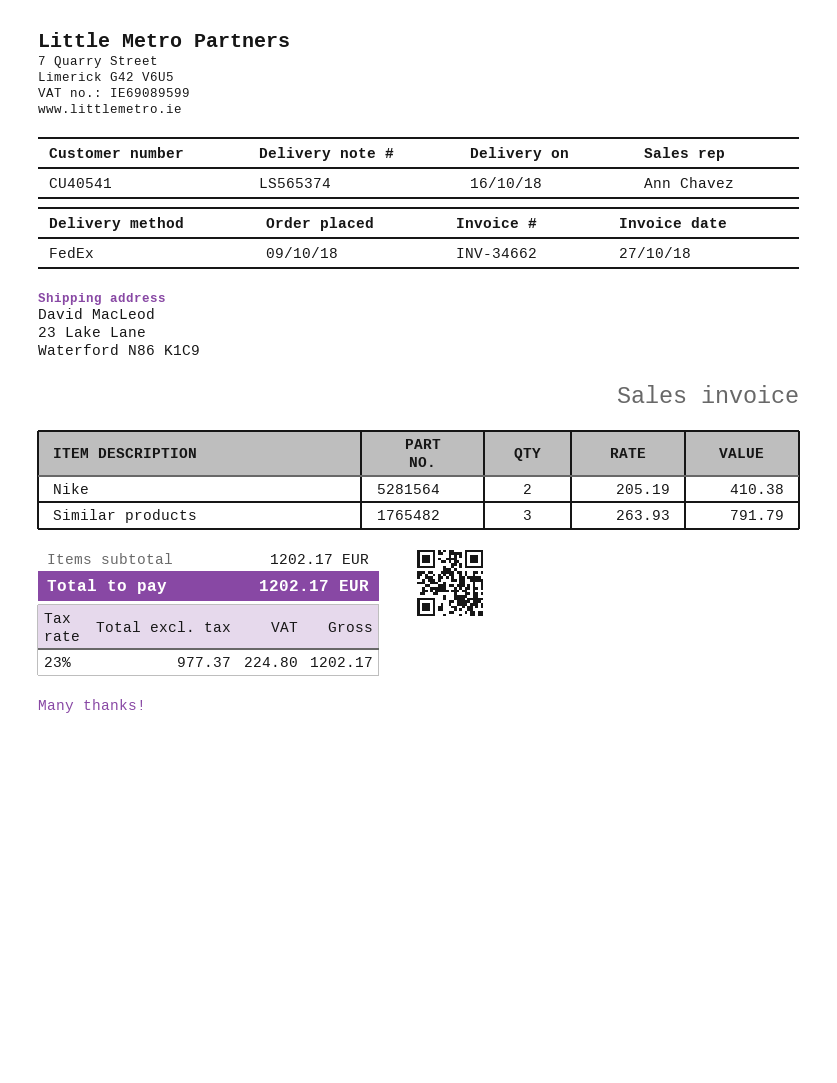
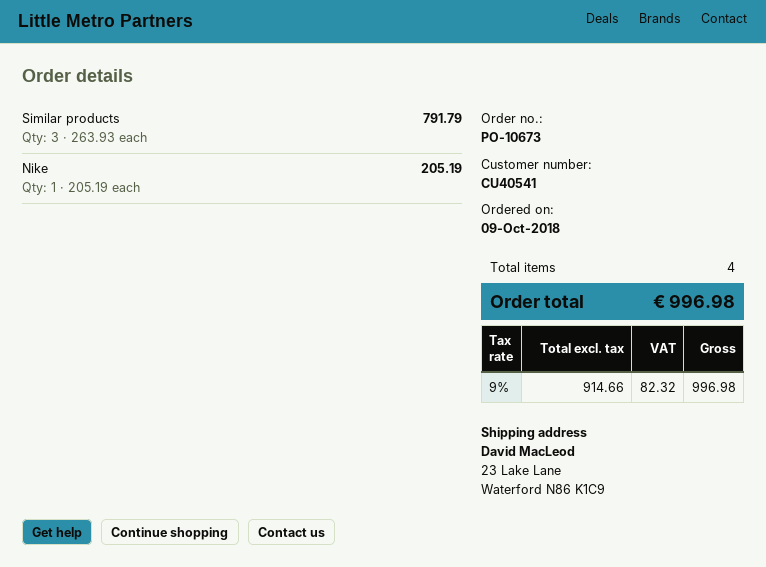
Nike: 2 x 205.19 = 410.38 -> 1 x 205.19 = 205.19
net: 977.37 -> 914.66
tax: 23% = 224.80 -> 9% = 82.32
total: 1202.17 -> 996.98

